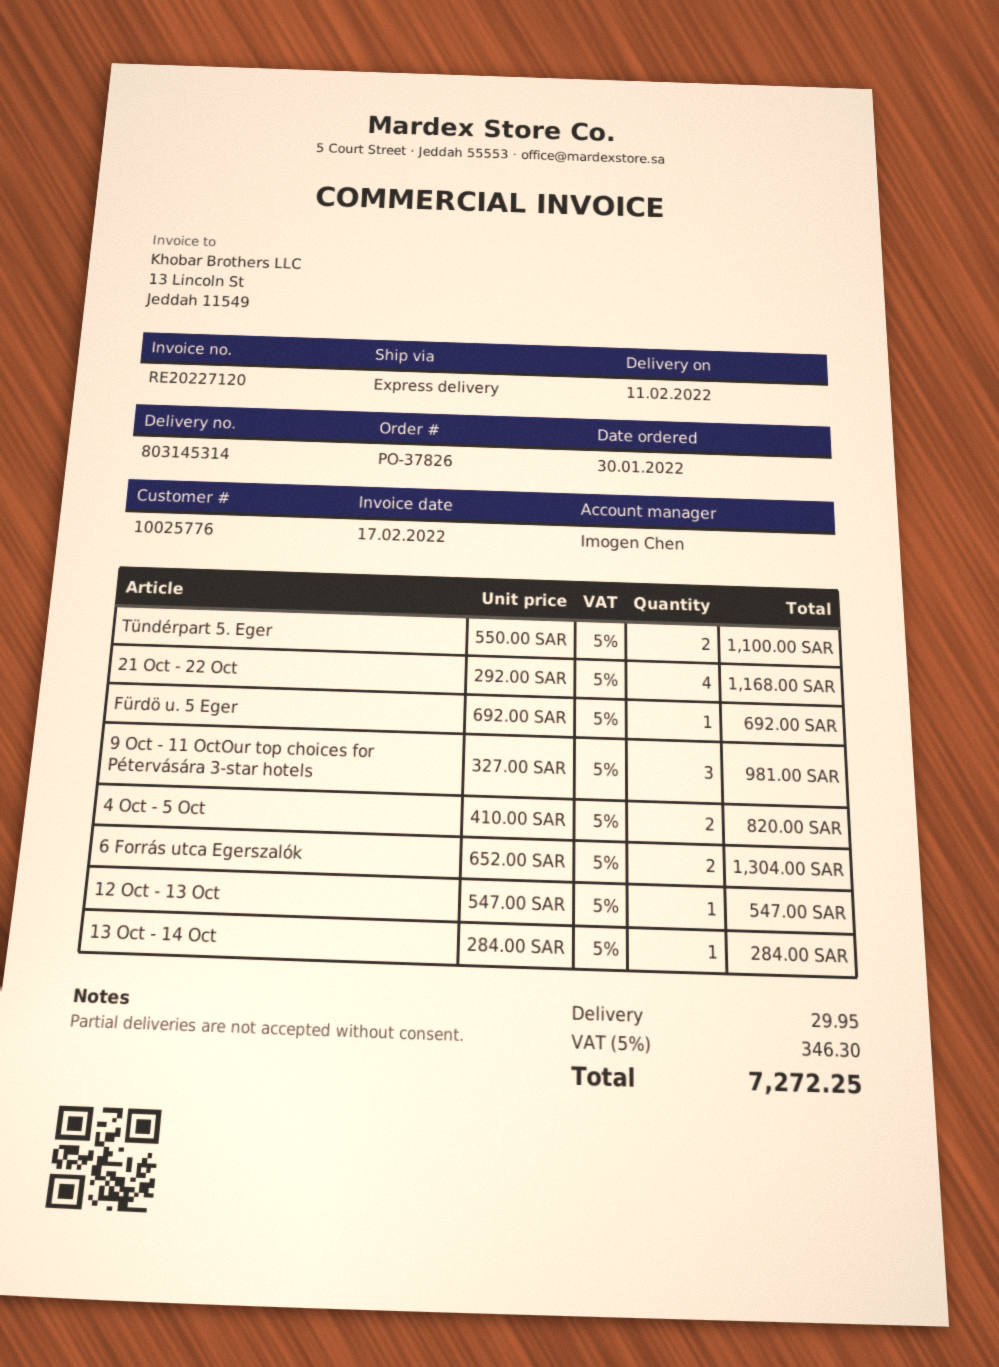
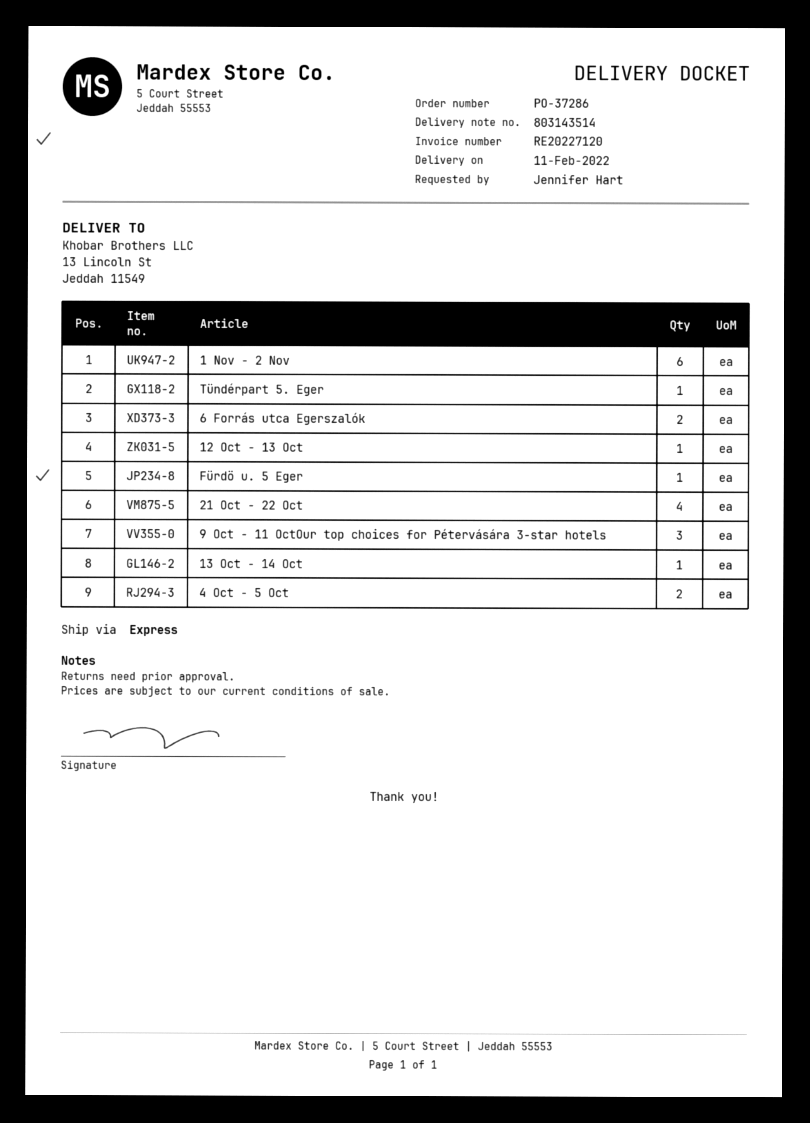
order number: PO-37826 -> PO-37286
delivery note number: 803145314 -> 803143514
Tündérpart 5. Eger: 2 -> 1
1 Nov - 2 Nov: none -> 6

